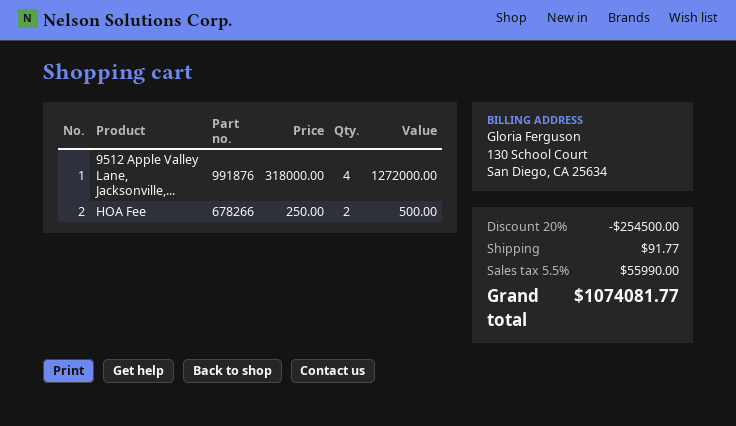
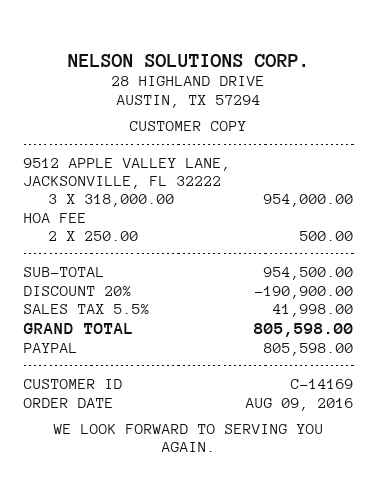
9512 Apple Valley Lane, Jacksonville,...: 4 x 318000.00 = 1272000.00 -> 3 x 318000.00 = 954000.00
discount: 20% = 254500.00 -> 20% = 190900.00
shipping: 91.77 -> none
tax: 5.5% = 55990.00 -> 5.5% = 41998.00
total: 1074081.77 -> 805598.00

